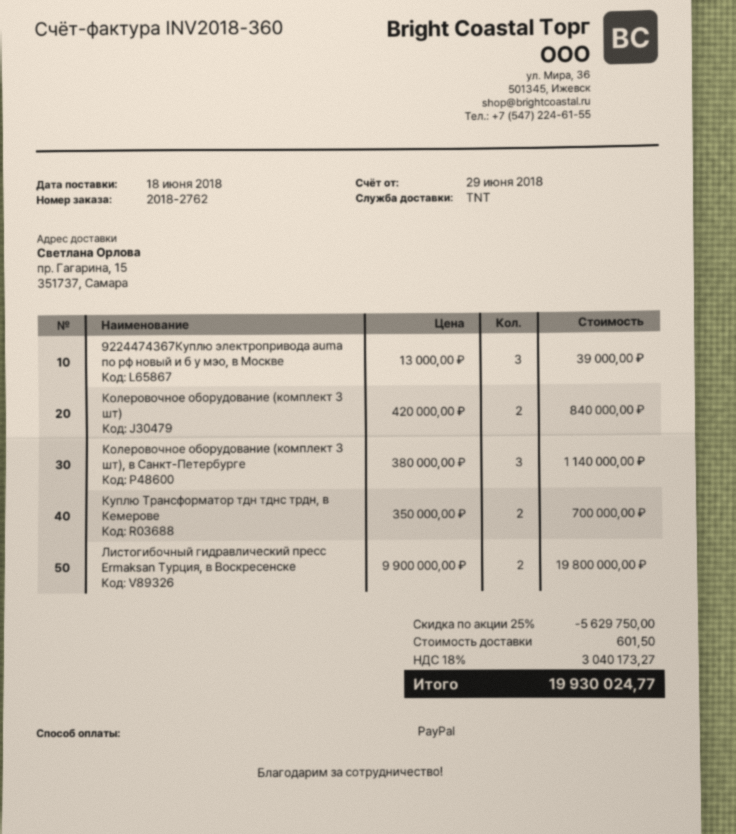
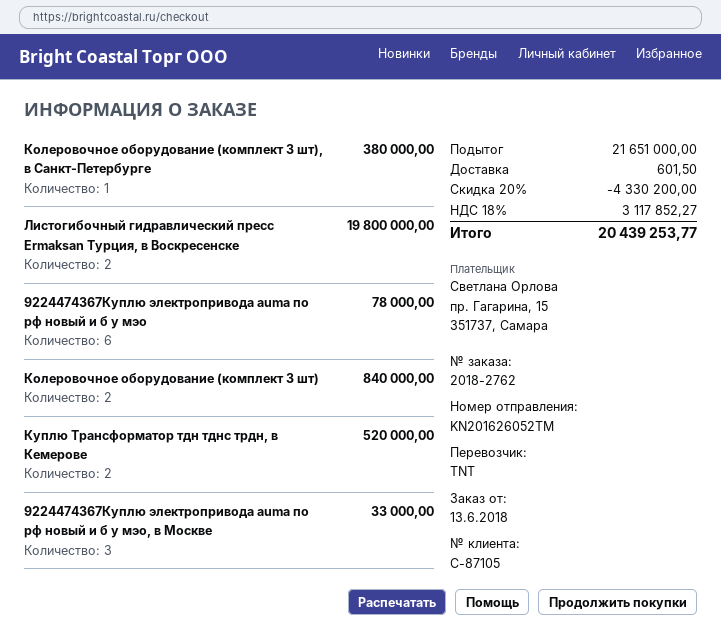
9224474367Куплю электропривода auma по рф новый и б у мэо, в Москве: 3 for 39000.00 -> 3 for 33000.00
Колеровочное оборудование (комплект 3 шт), в Санкт-Петербурге: 3 for 1140000.00 -> 1 for 380000.00
Куплю Трансформатор тдн тднс трдн, в Кемерове: 2 for 700000.00 -> 2 for 520000.00
9224474367Куплю электропривода auma по рф новый и б у мэо: none -> 6 for 78000.00
discount: 25% = 5629750.00 -> 20% = 4330200.00
tax: 18% = 3040173.27 -> 18% = 3117852.27
total: 19930024.77 -> 20439253.77

